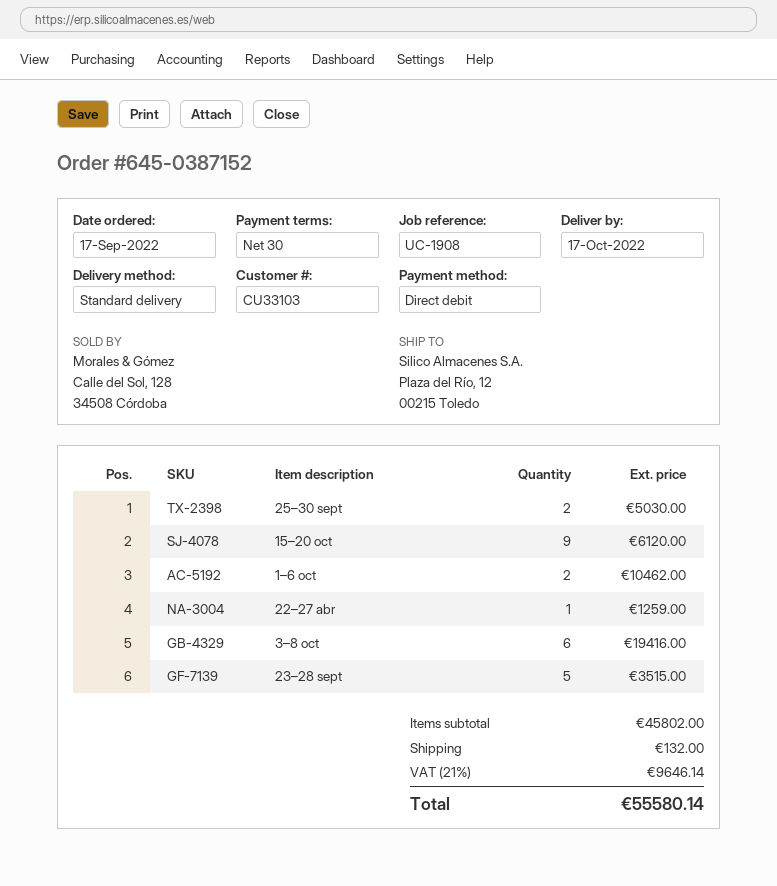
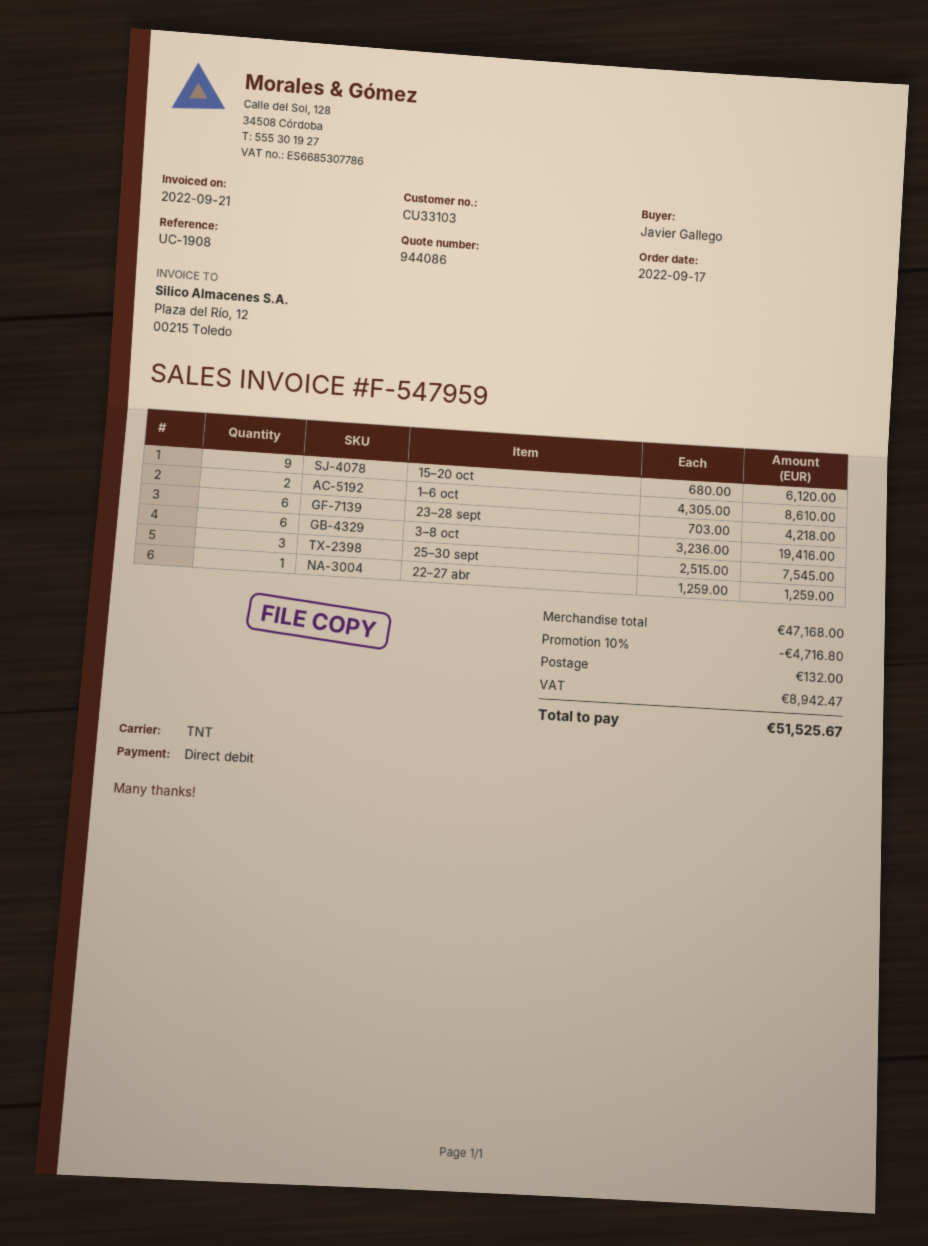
shipping method: standard -> TNT
25–30 sept: 2 for 5030.00 -> 3 for 7545.00
1–6 oct: 2 for 10462.00 -> 2 for 8610.00
23–28 sept: 5 for 3515.00 -> 6 for 4218.00
subtotal: 45802.00 -> 47168.00
discount: none -> 10% = 4716.80
tax: 9646.14 -> 8942.47
total: 55580.14 -> 51525.67

